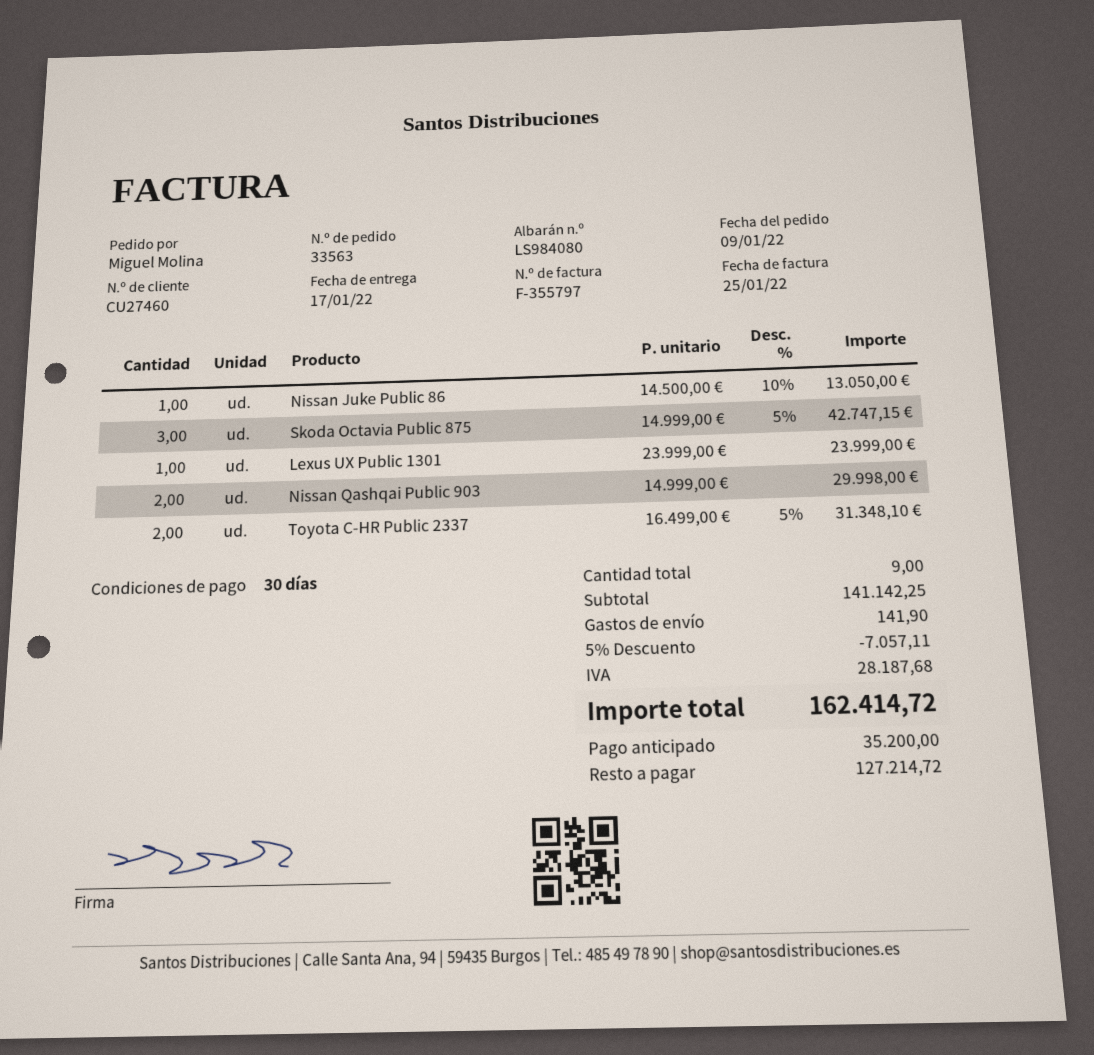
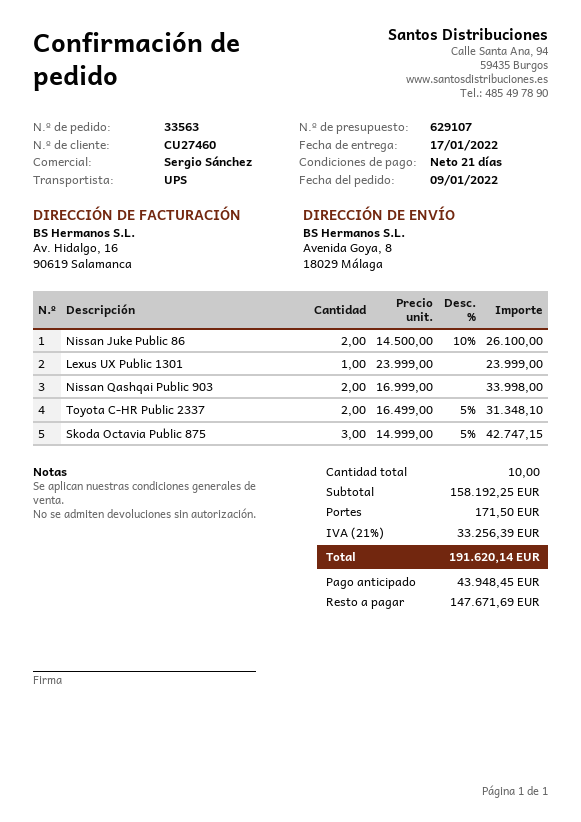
payment terms: 30 days -> 21 days
Nissan Juke Public 86: 1 x 14500.00 - 10% = 13050.00 -> 2 x 14500.00 - 10% = 26100.00
Nissan Qashqai Public 903: 2 x 14999.00 = 29998.00 -> 2 x 16999.00 = 33998.00
total quantity: 9 -> 10
subtotal: 141142.25 -> 158192.25
discount: 5% = 7057.11 -> none
shipping: 141.90 -> 171.50
tax: 28187.68 -> 33256.39
total: 162414.72 -> 191620.14
deposit: 35200.00 -> 43948.45
balance: 127214.72 -> 147671.69

